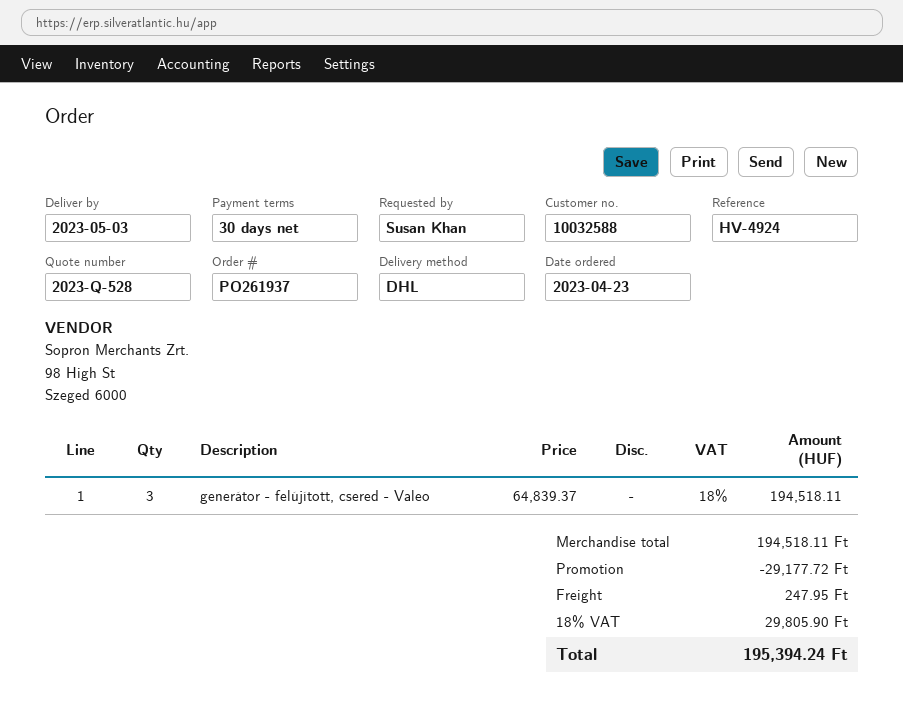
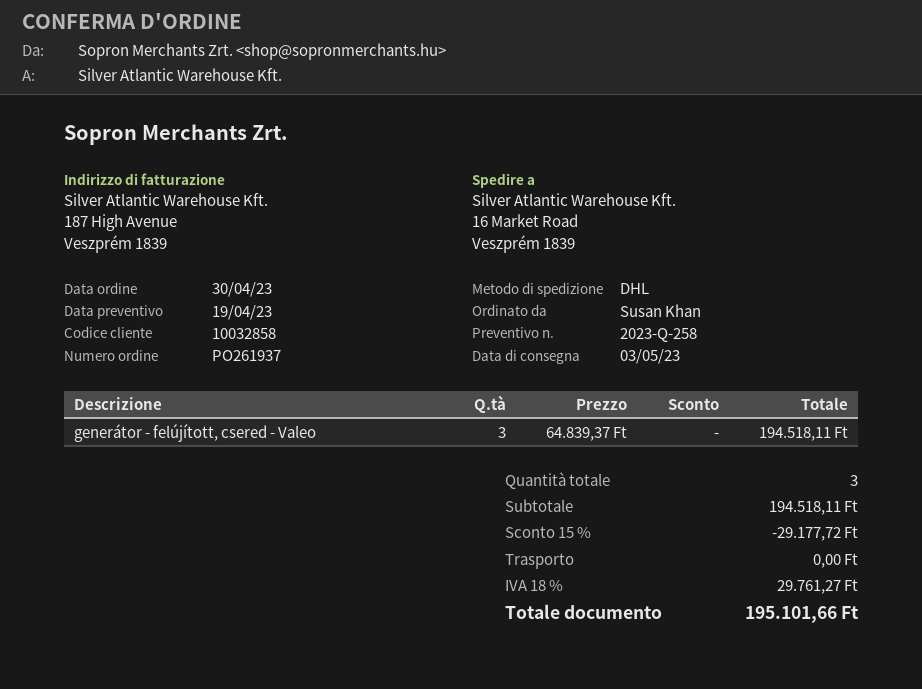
quote number: 2023-Q-528 -> 2023-Q-258
order date: 2023-04-23 -> 2023-04-30
customer number: 10032588 -> 10032858
shipping: 247.95 -> 0.00
tax: 18% = 29805.90 -> 18% = 29761.27
total: 195394.24 -> 195101.66

